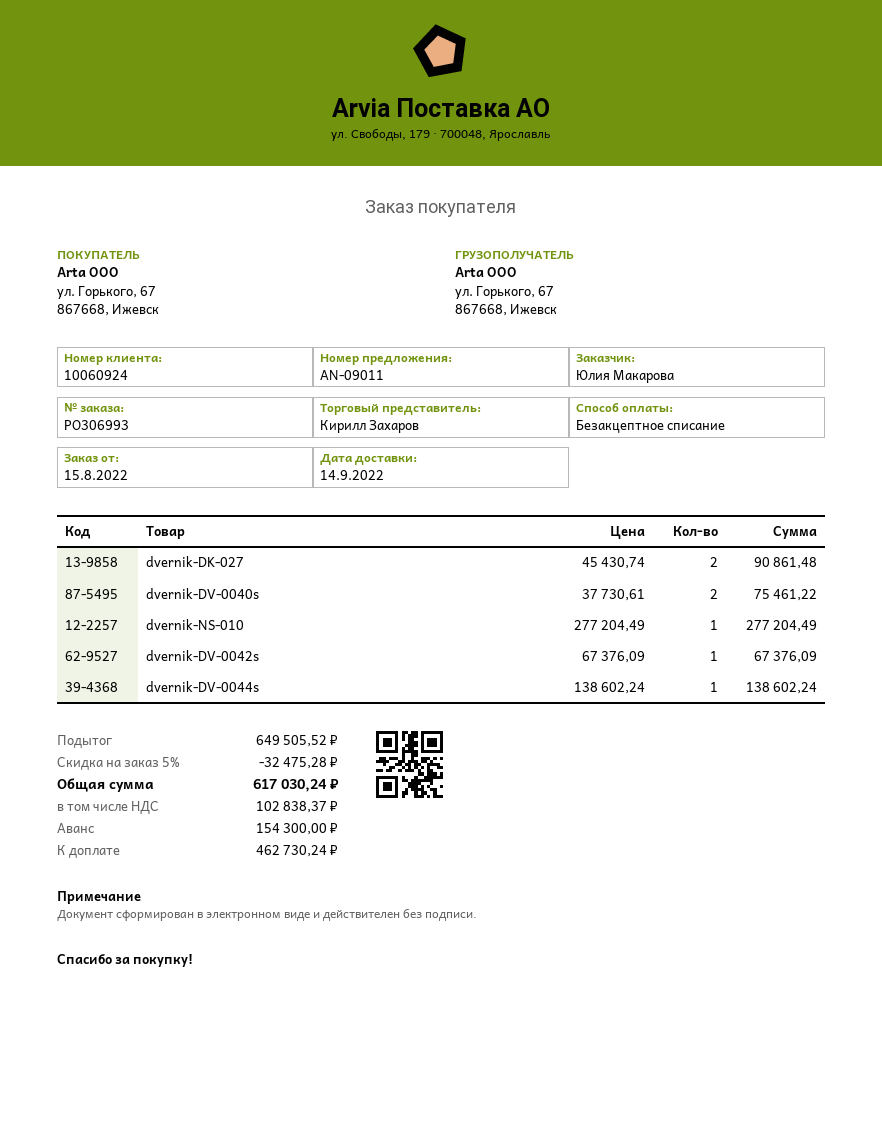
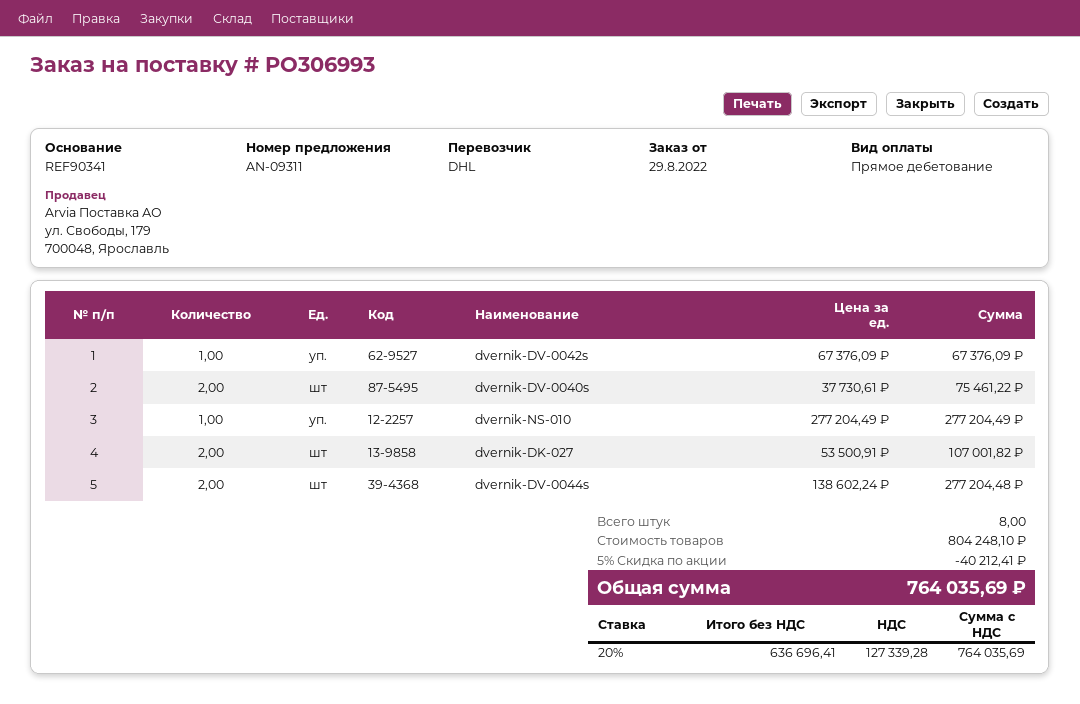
quote number: AN-09011 -> AN-09311
order date: 2022-08-15 -> 2022-08-29
dvernik-DK-027: 2 x 45430.74 = 90861.48 -> 2 x 53500.91 = 107001.82
dvernik-DV-0044s: 1 x 138602.24 = 138602.24 -> 2 x 138602.24 = 277204.48
subtotal: 649505.52 -> 804248.10
discount: 5% = 32475.28 -> 5% = 40212.41
tax: 102838.37 -> 127339.28
total: 617030.24 -> 764035.69

